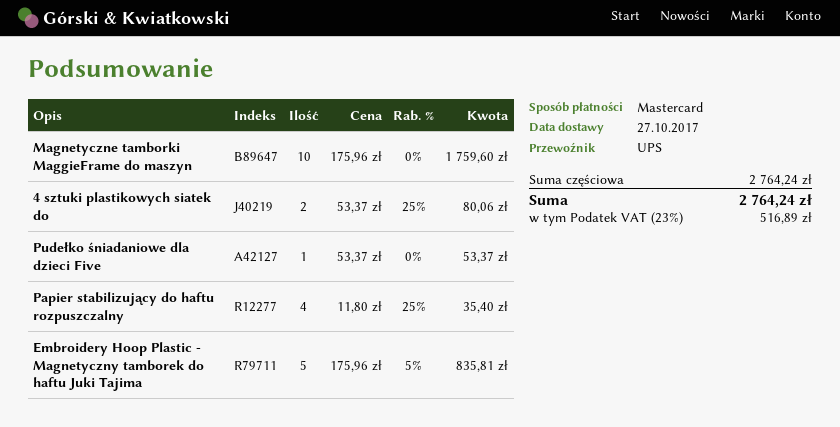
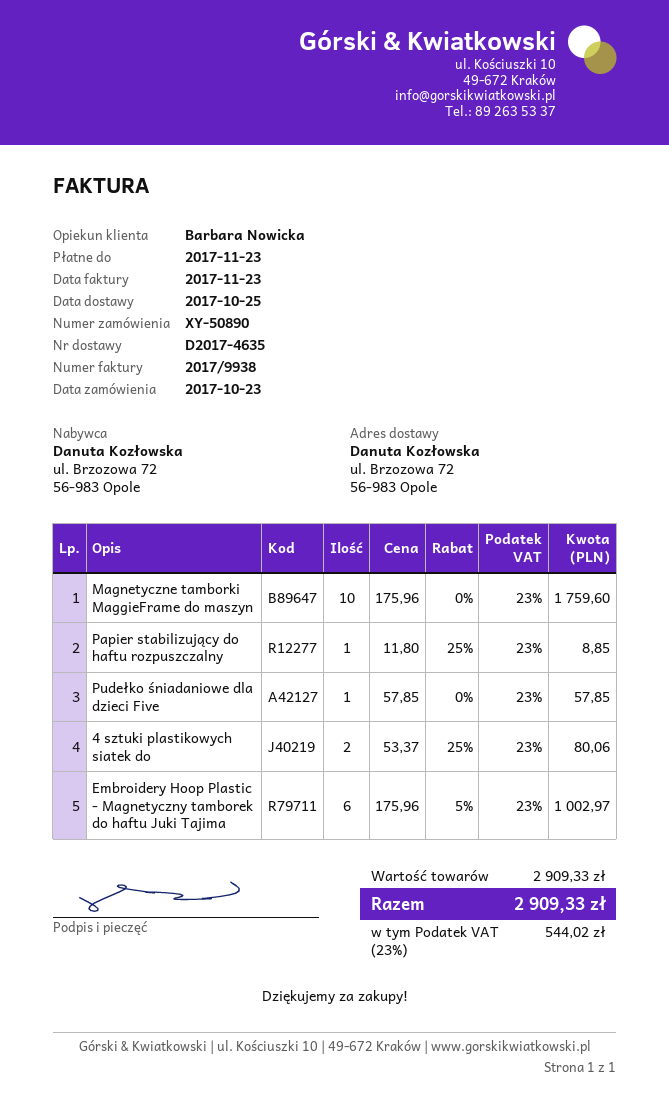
delivery date: 2017-10-27 -> 2017-10-25
Pudełko śniadaniowe dla dzieci Five: 1 x 53.37 = 53.37 -> 1 x 57.85 = 57.85
Papier stabilizujący do haftu rozpuszczalny: 4 x 11.80 - 25% = 35.40 -> 1 x 11.80 - 25% = 8.85
Embroidery Hoop Plastic - Magnetyczny tamborek do haftu Juki Tajima: 5 x 175.96 - 5% = 835.81 -> 6 x 175.96 - 5% = 1002.97
subtotal: 2764.24 -> 2909.33
tax: 23% = 516.89 -> 23% = 544.02
total: 2764.24 -> 2909.33

